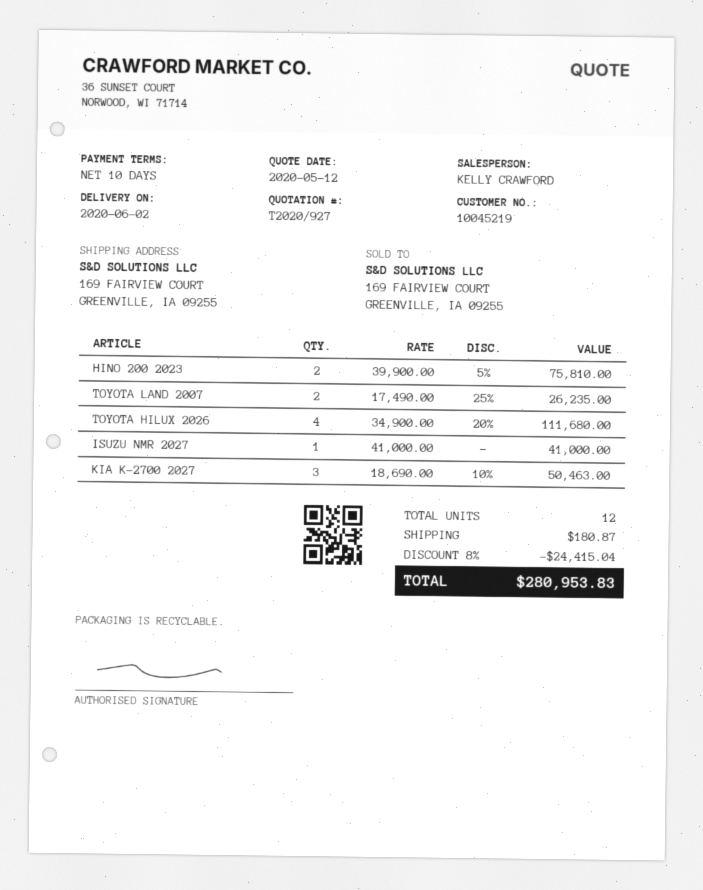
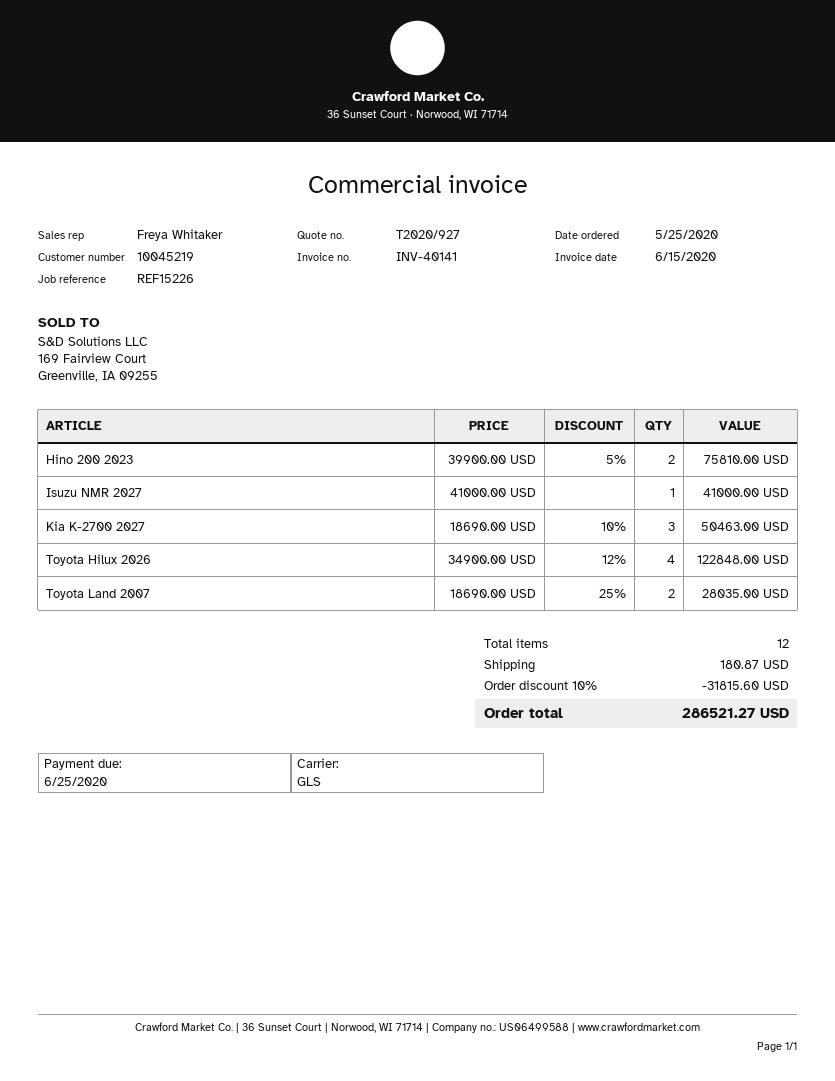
sales rep: KELLY CRAWFORD -> Freya Whitaker
TOYOTA LAND 2007: 2 x 17490.00 - 25% = 26235.00 -> 2 x 18690.00 - 25% = 28035.00
TOYOTA HILUX 2026: 4 x 34900.00 - 20% = 111680.00 -> 4 x 34900.00 - 12% = 122848.00
discount: 8% = 24415.04 -> 10% = 31815.60
total: 280953.83 -> 286521.27

